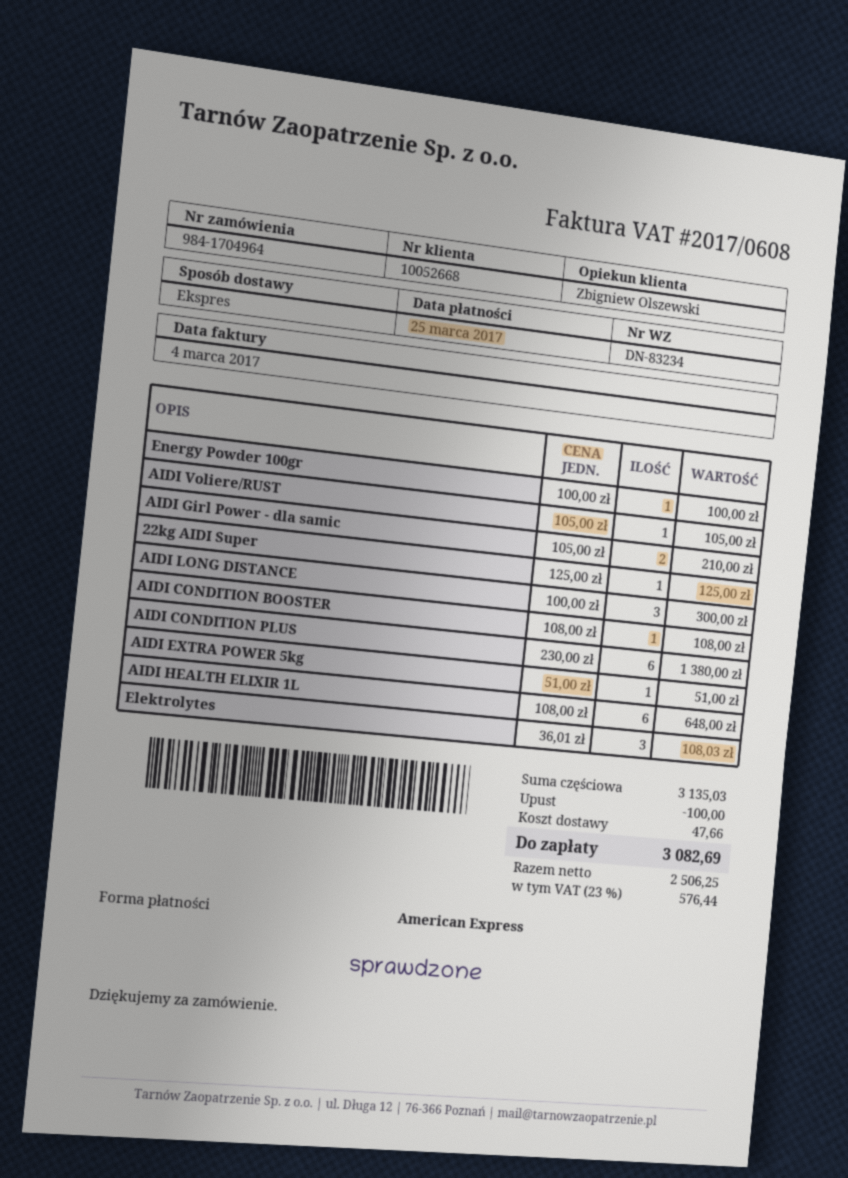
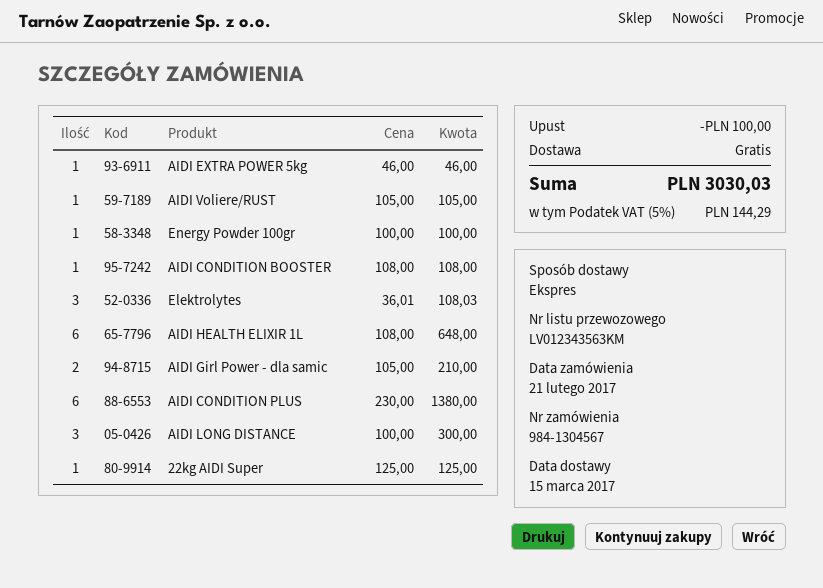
order number: 984-1704964 -> 984-1304567
AIDI EXTRA POWER 5kg: 1 x 51.00 = 51.00 -> 1 x 46.00 = 46.00
shipping: 47.66 -> 0.00
tax: 23% = 576.44 -> 5% = 144.29
total: 3082.69 -> 3030.03

